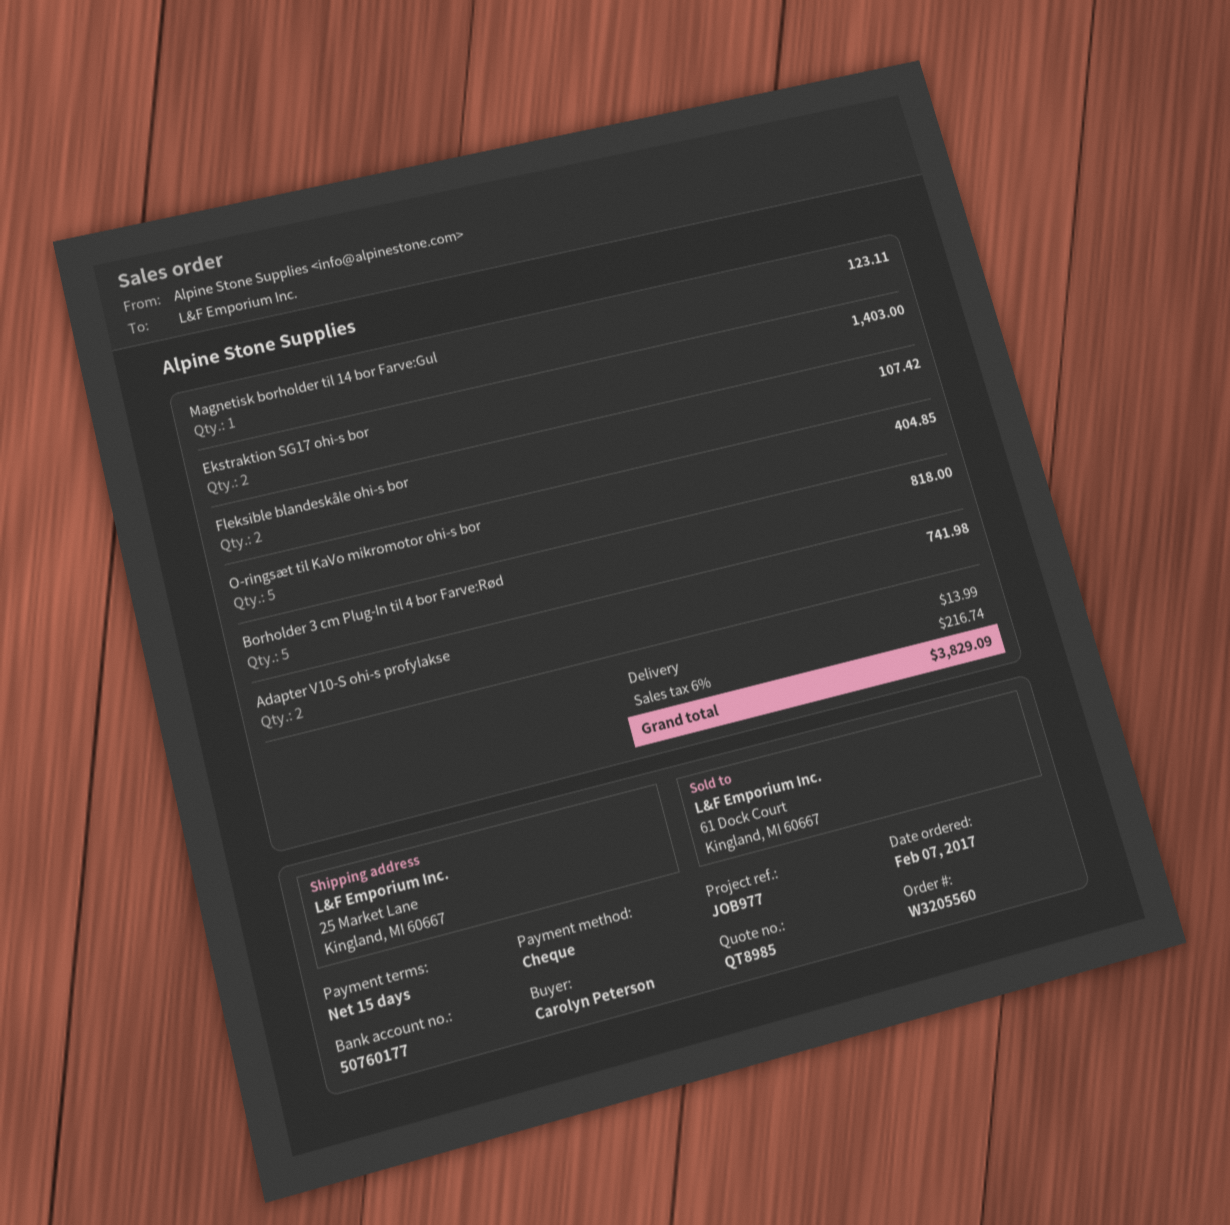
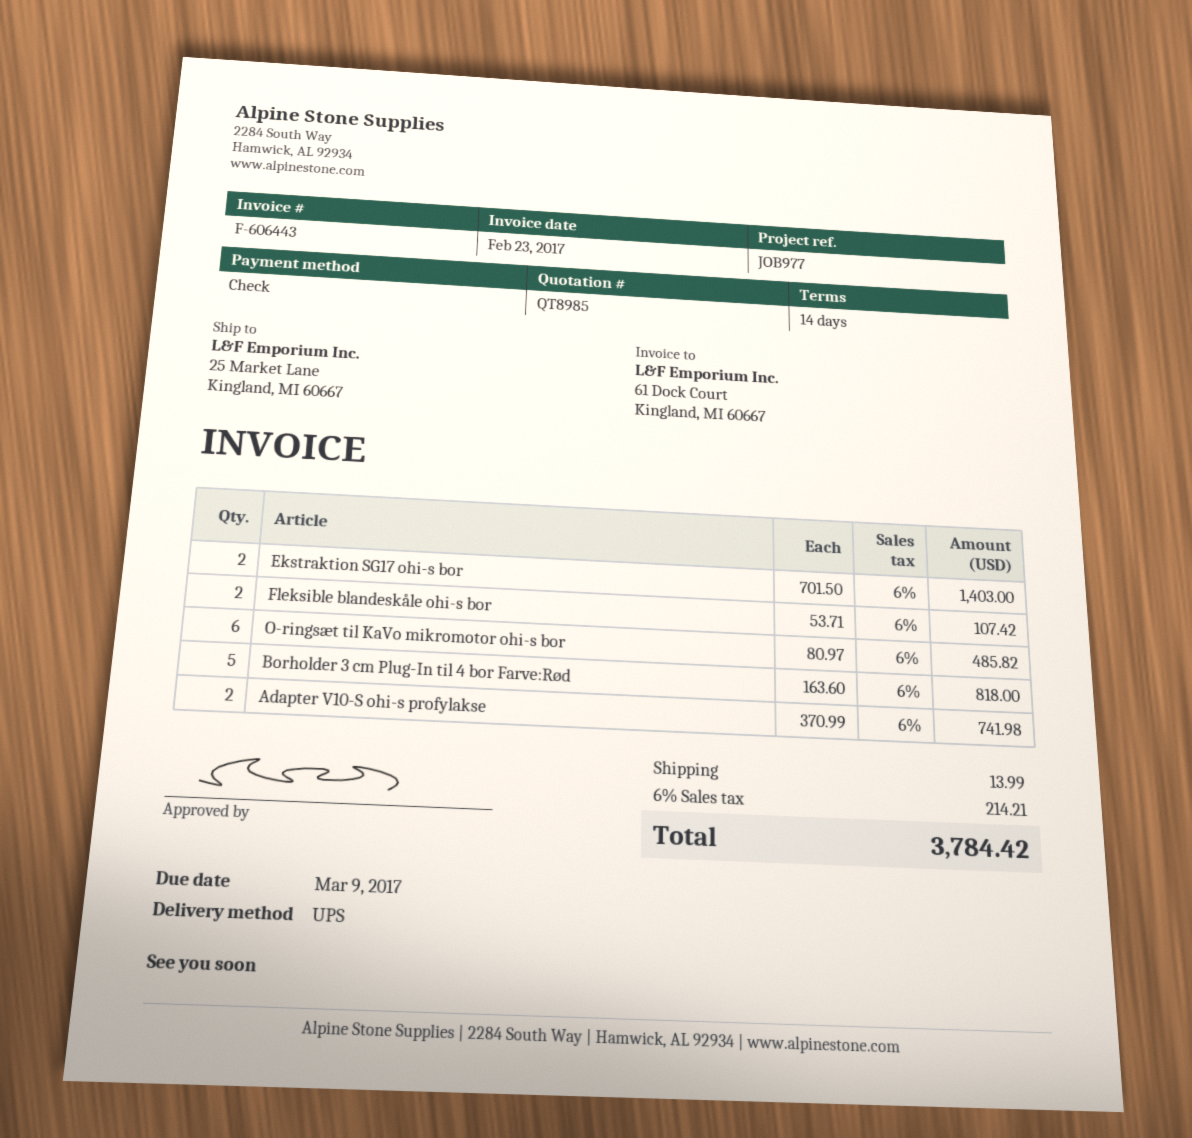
payment terms: 15 days -> 14 days
Magnetisk borholder til 14 bor Farve:Gul: 1 for 123.11 -> none
O-ringsæt til KaVo mikromotor ohi-s bor: 5 for 404.85 -> 6 for 485.82
tax: 6% = 216.74 -> 6% = 214.21
total: 3829.09 -> 3784.42

